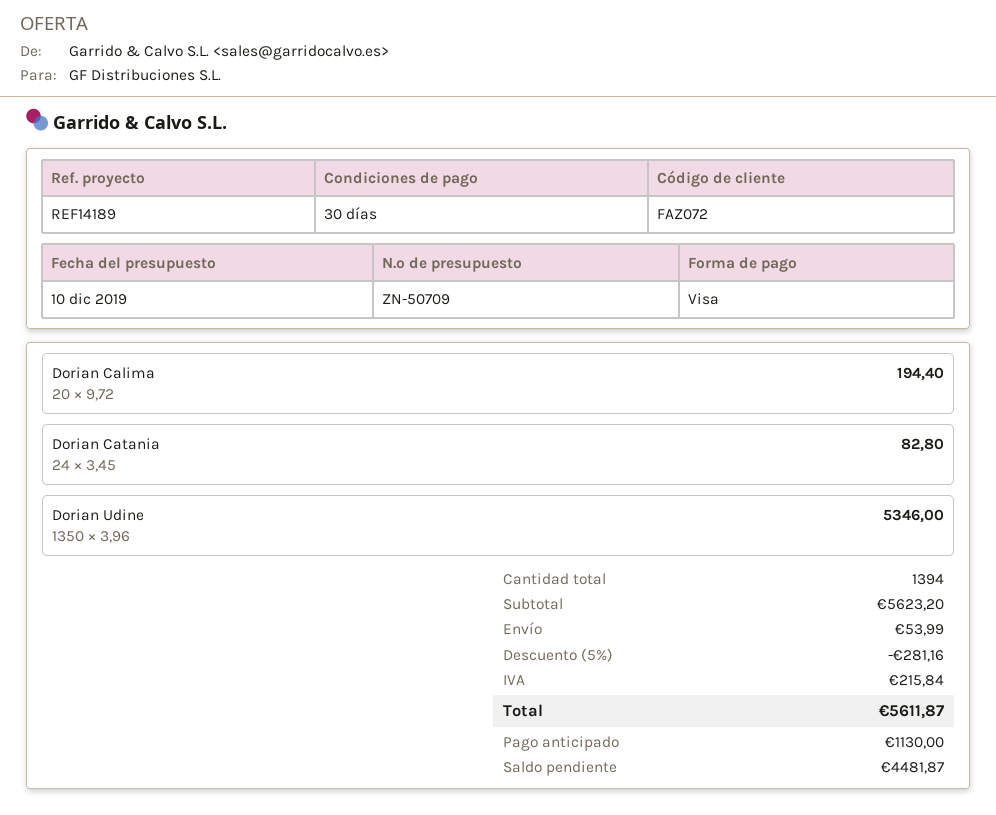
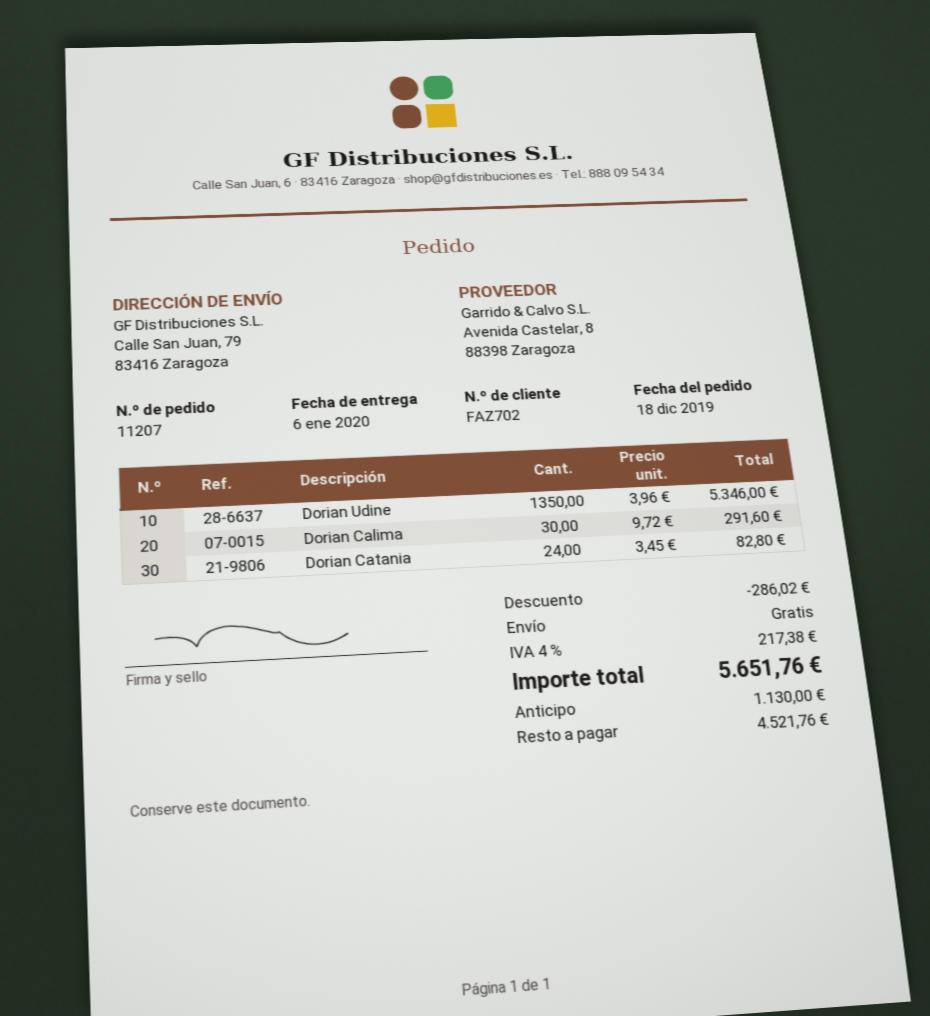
customer number: FAZ072 -> FAZ702
Dorian Calima: 20 x 9.72 = 194.40 -> 30 x 9.72 = 291.60
discount: 281.16 -> 286.02
shipping: 53.99 -> 0.00
tax: 215.84 -> 217.38
total: 5611.87 -> 5651.76
balance: 4481.87 -> 4521.76

